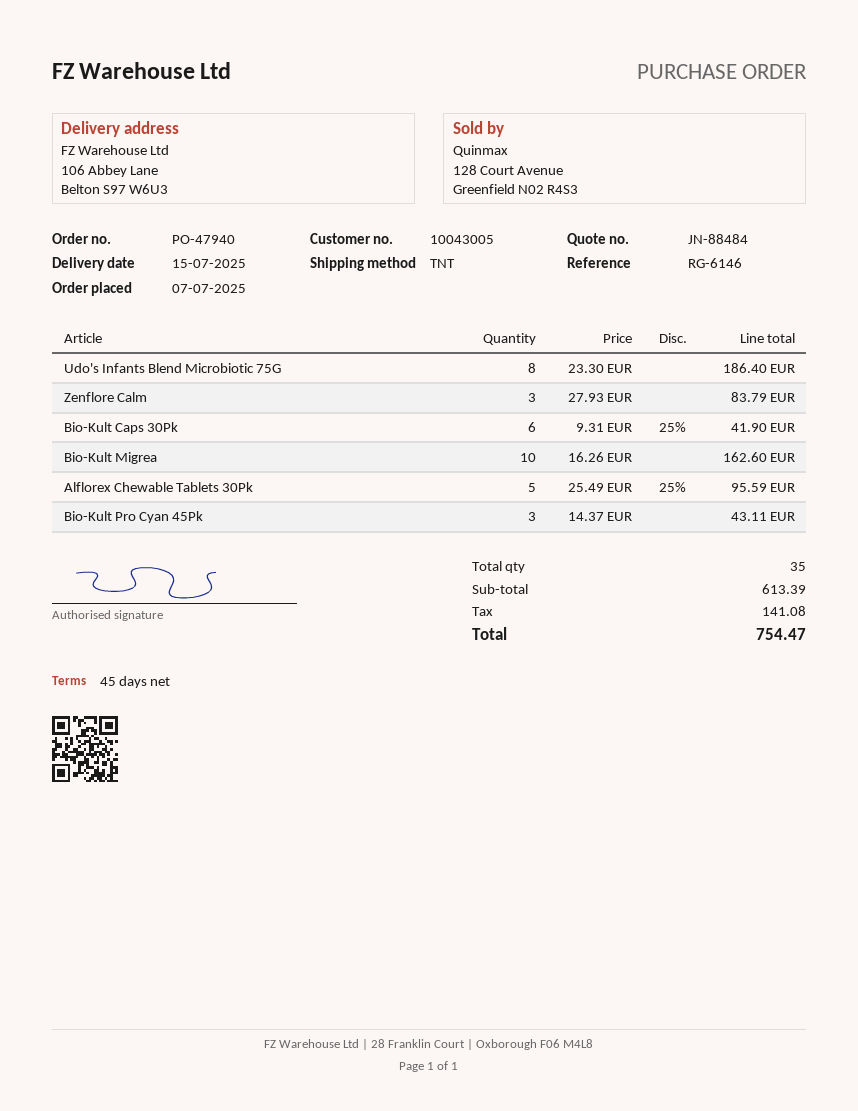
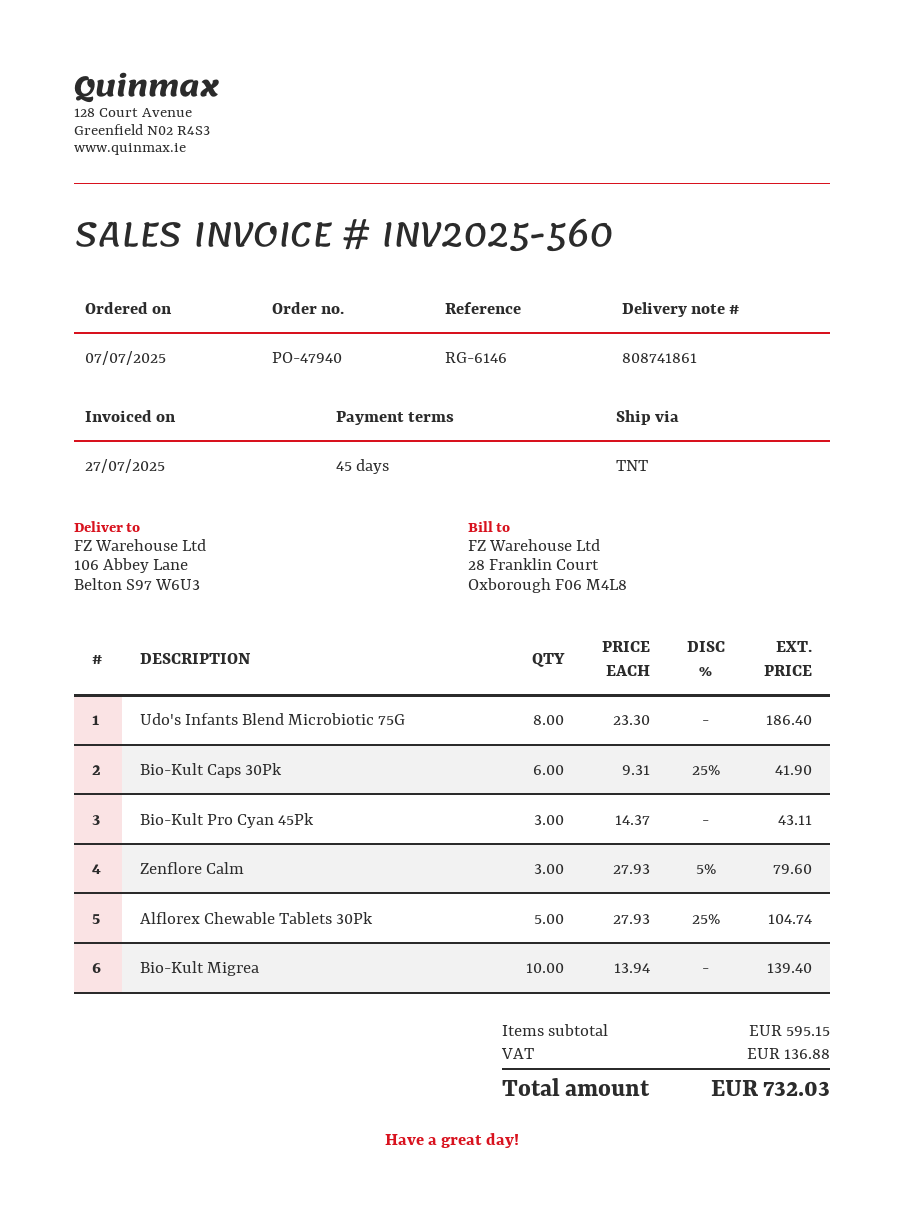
Zenflore Calm: 3 x 27.93 = 83.79 -> 3 x 27.93 - 5% = 79.60
Bio-Kult Migrea: 10 x 16.26 = 162.60 -> 10 x 13.94 = 139.40
Alflorex Chewable Tablets 30Pk: 5 x 25.49 - 25% = 95.59 -> 5 x 27.93 - 25% = 104.74
subtotal: 613.39 -> 595.15
tax: 141.08 -> 136.88
total: 754.47 -> 732.03

